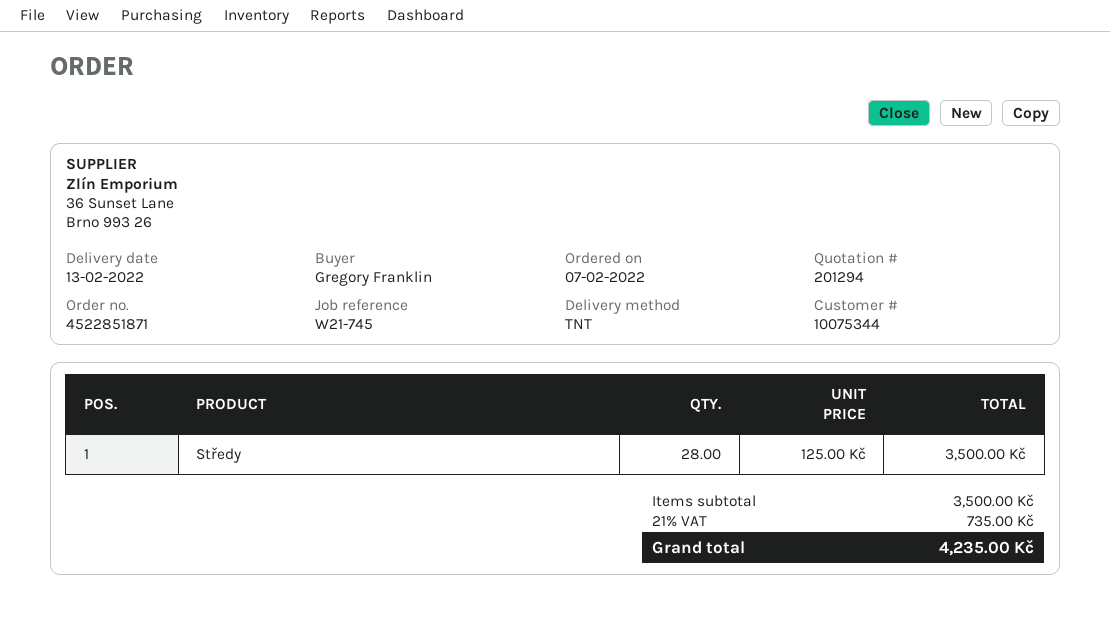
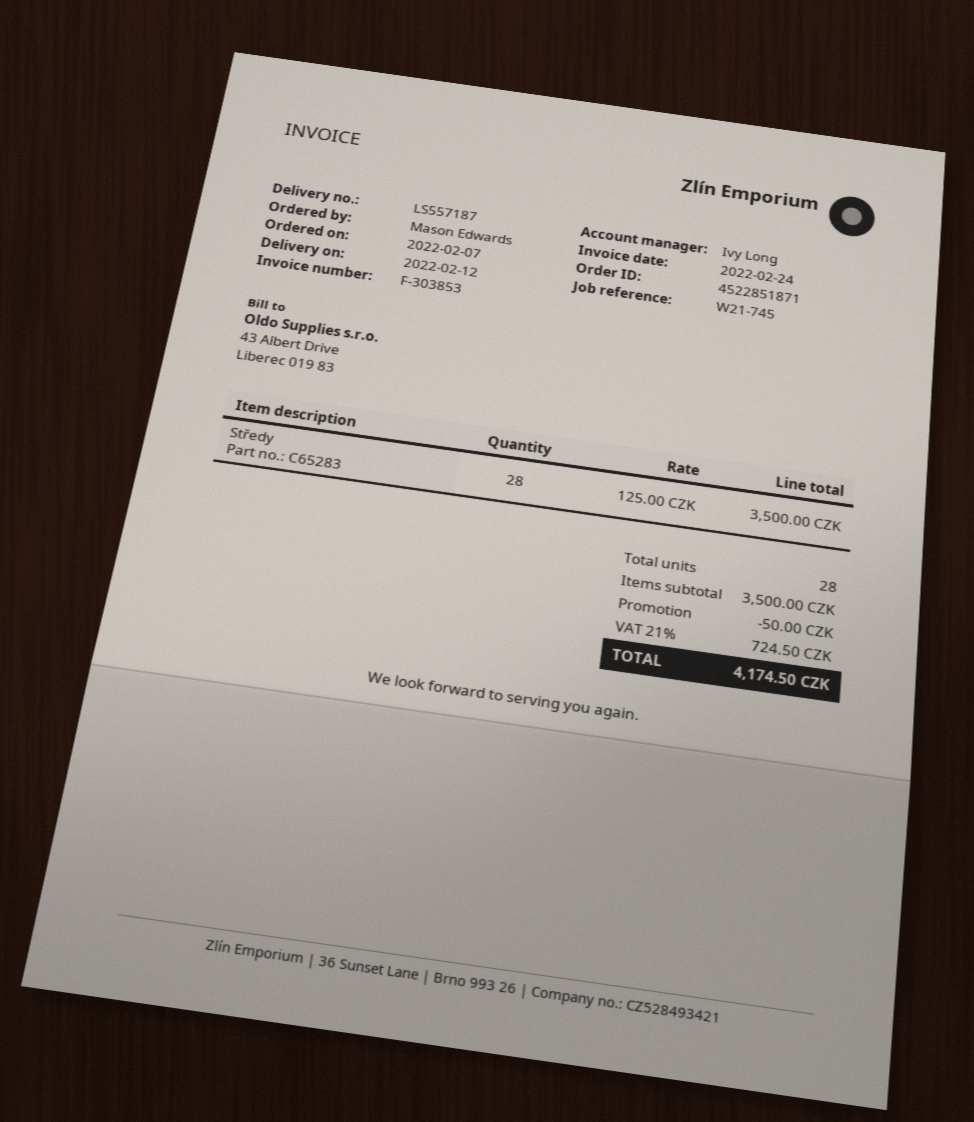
delivery date: 2022-02-13 -> 2022-02-12
ordered by: Gregory Franklin -> Mason Edwards
discount: none -> 50.00
tax: 21% = 735.00 -> 21% = 724.50
total: 4235.00 -> 4174.50

